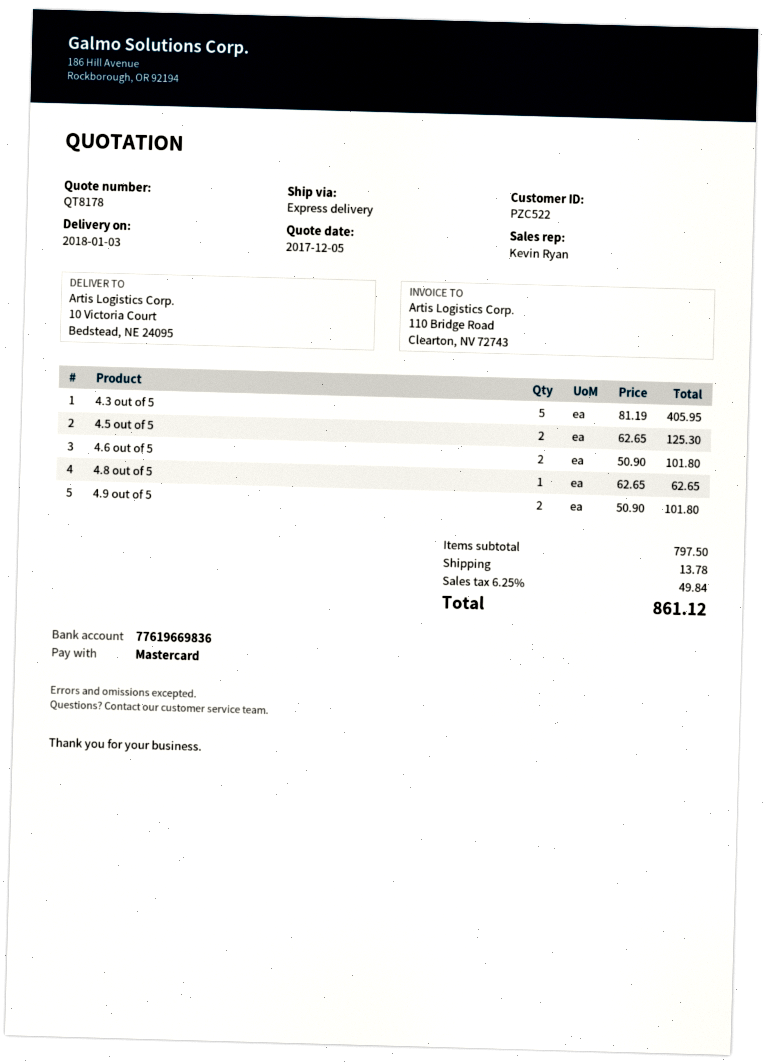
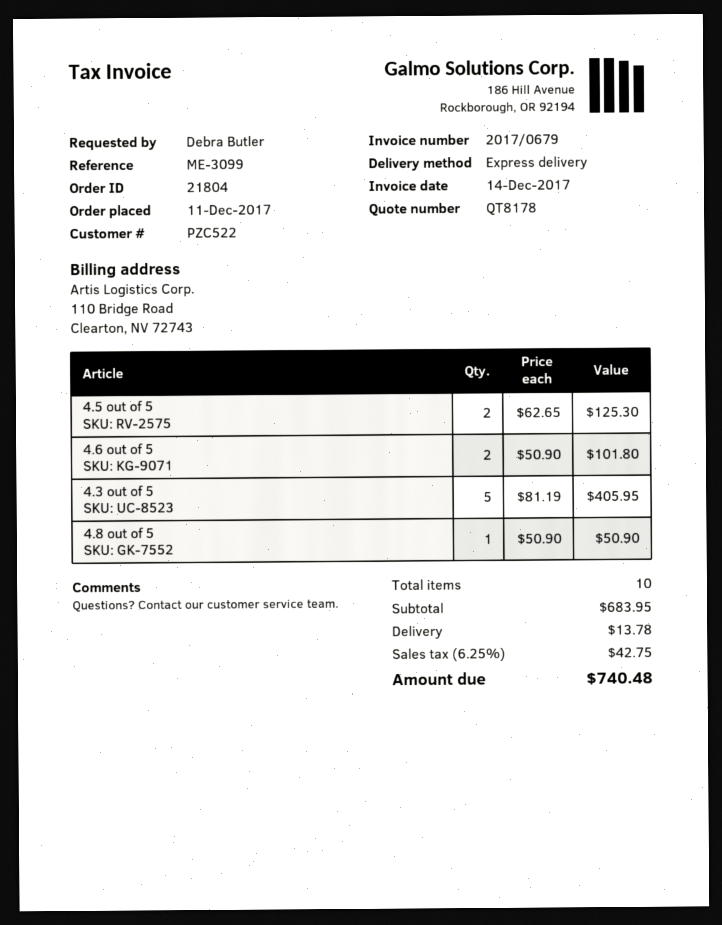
4.8 out of 5: 1 x 62.65 = 62.65 -> 1 x 50.90 = 50.90
4.9 out of 5: 2 x 50.90 = 101.80 -> none
subtotal: 797.50 -> 683.95
tax: 6.25% = 49.84 -> 6.25% = 42.75
total: 861.12 -> 740.48

